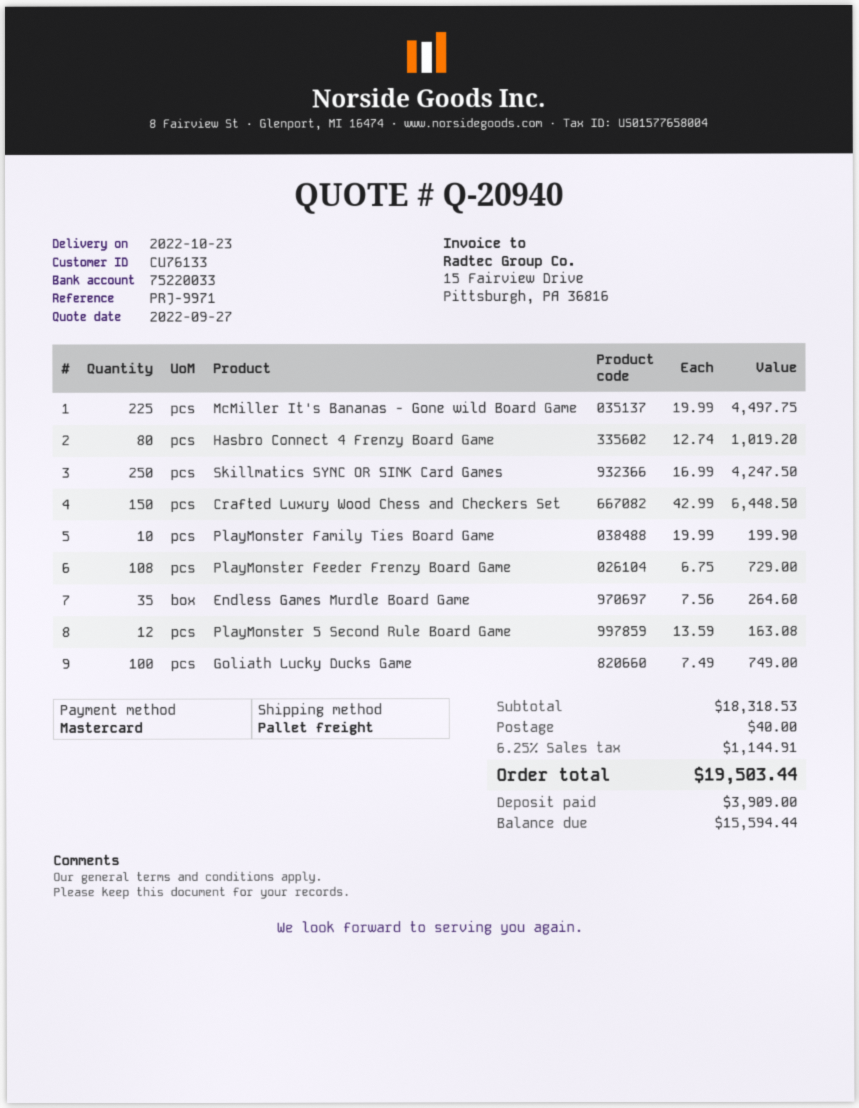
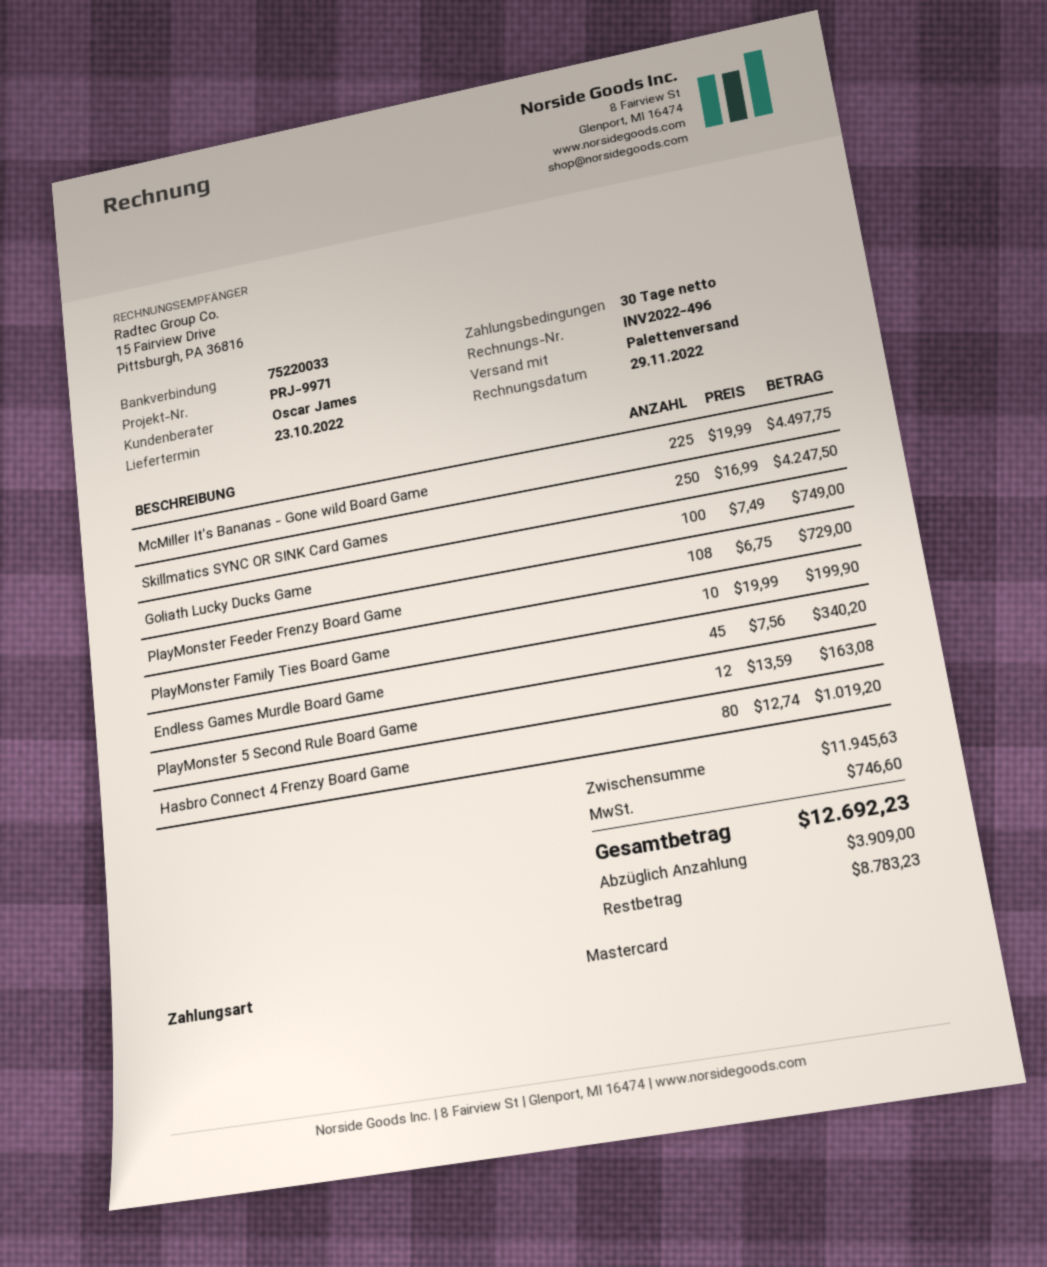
Crafted Luxury Wood Chess and Checkers Set: 150 x 42.99 = 6448.50 -> none
Endless Games Murdle Board Game: 35 x 7.56 = 264.60 -> 45 x 7.56 = 340.20
subtotal: 18318.53 -> 11945.63
shipping: 40.00 -> none
tax: 1144.91 -> 746.60
total: 19503.44 -> 12692.23
balance: 15594.44 -> 8783.23

